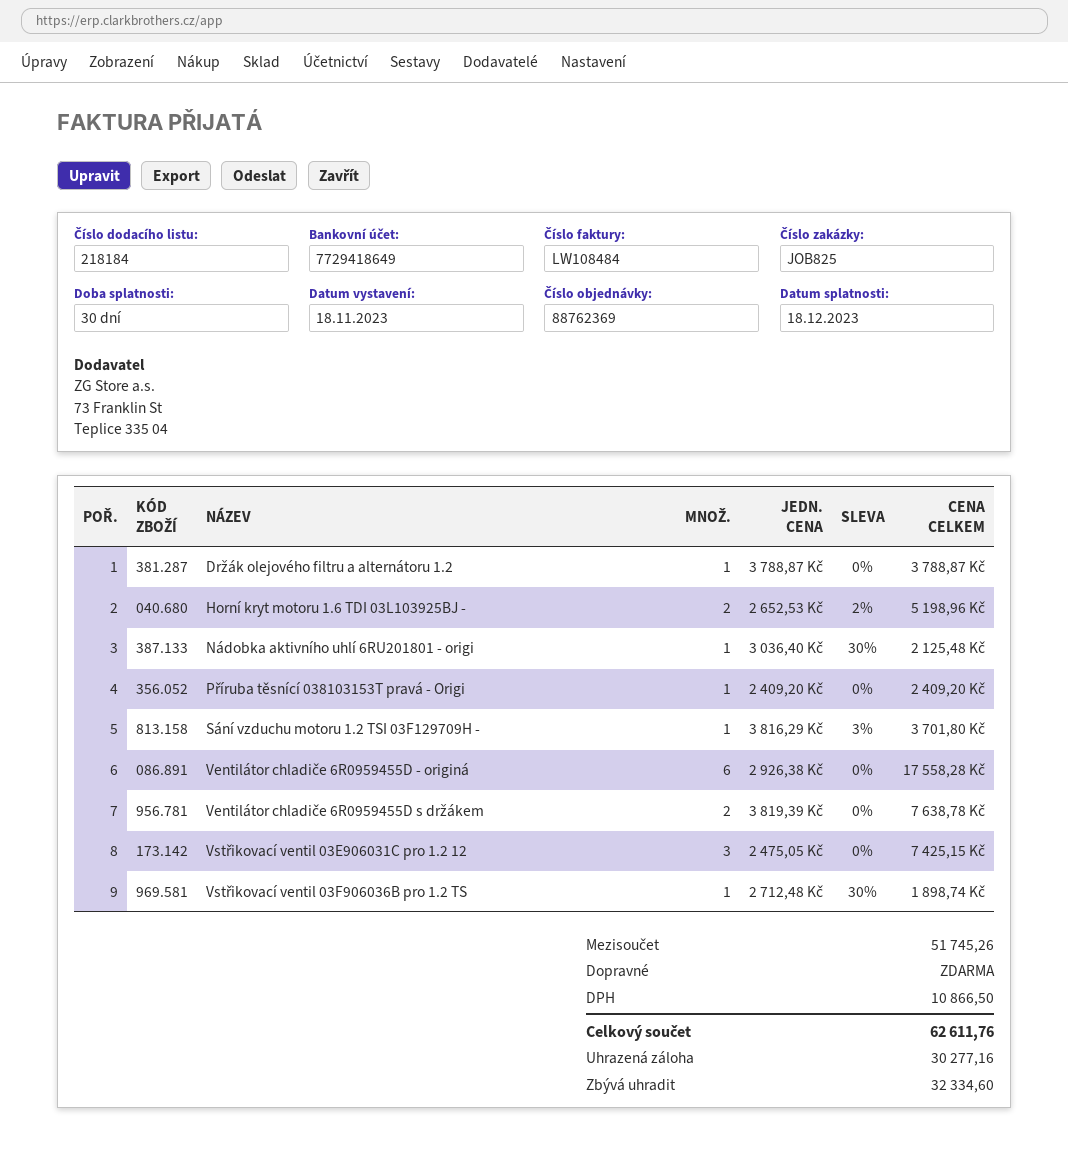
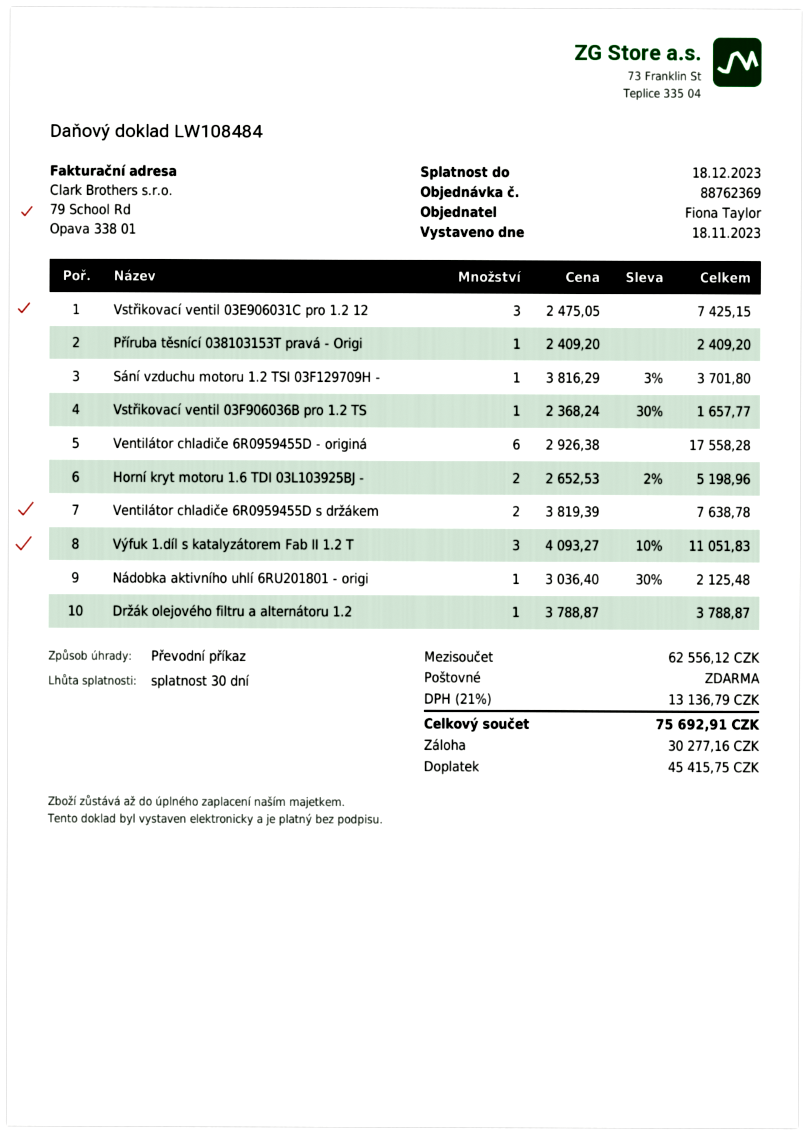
Vstřikovací ventil 03F906036B pro 1.2 TS: 1 x 2712.48 - 30% = 1898.74 -> 1 x 2368.24 - 30% = 1657.77
Výfuk 1.díl s katalyzátorem Fab II 1.2 T: none -> 3 x 4093.27 - 10% = 11051.83
subtotal: 51745.26 -> 62556.12
tax: 10866.50 -> 13136.79
total: 62611.76 -> 75692.91
balance: 32334.60 -> 45415.75

